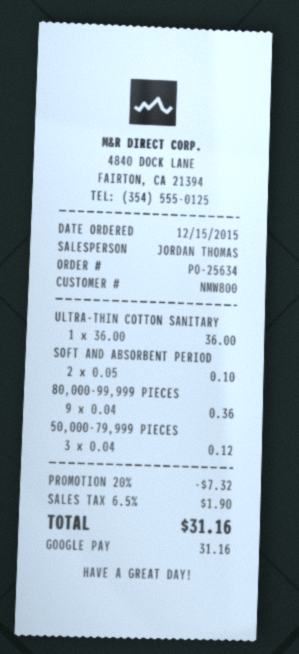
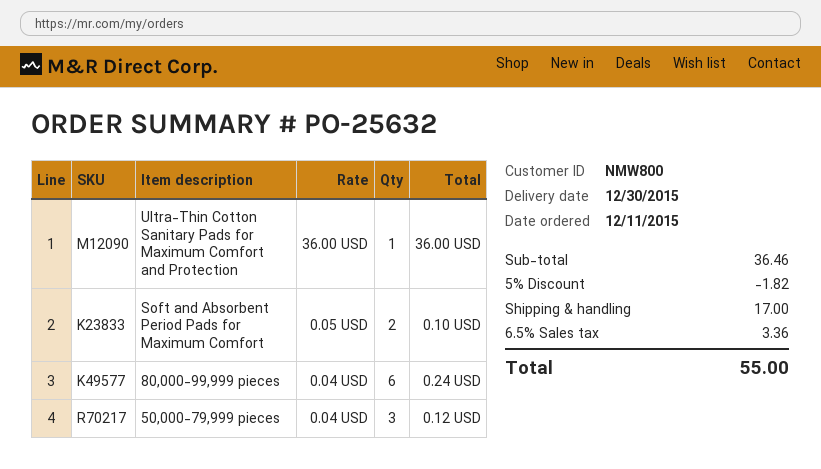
order number: PO-25634 -> PO-25632
order date: 2015-12-15 -> 2015-12-11
80,000-99,999 PIECES: 9 x 0.04 = 0.36 -> 6 x 0.04 = 0.24
discount: 20% = 7.32 -> 5% = 1.82
shipping: none -> 17.00
tax: 6.5% = 1.90 -> 6.5% = 3.36
total: 31.16 -> 55.00

